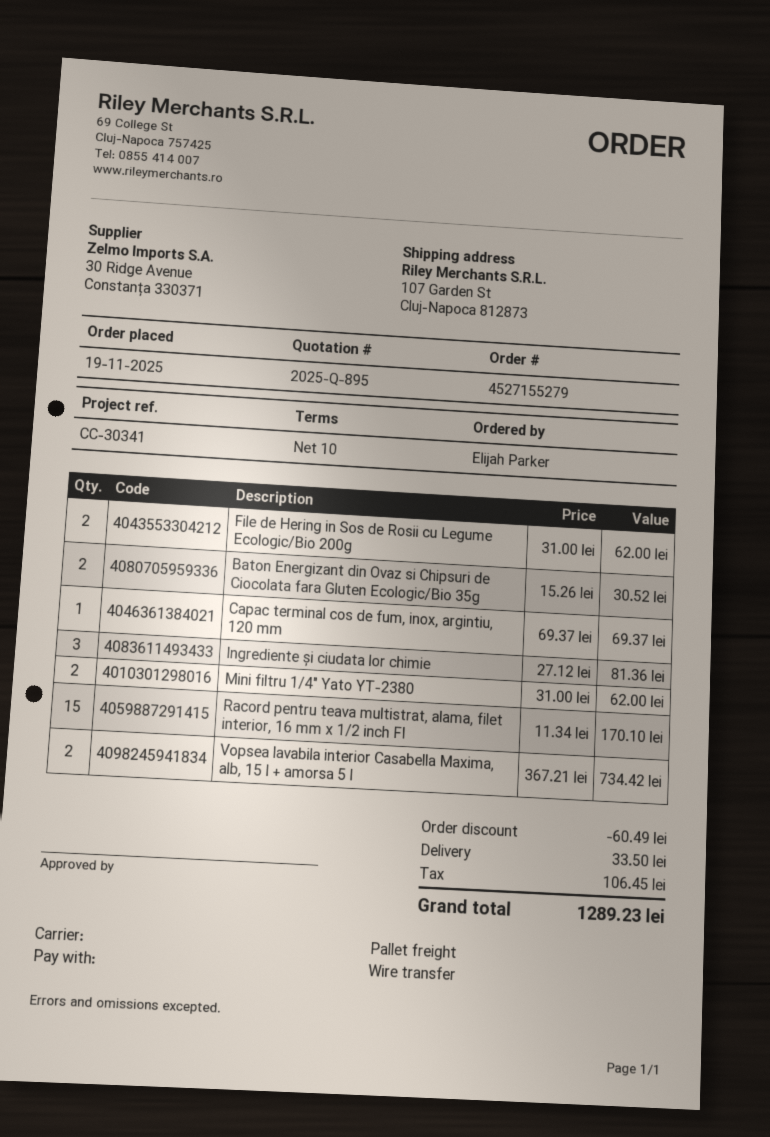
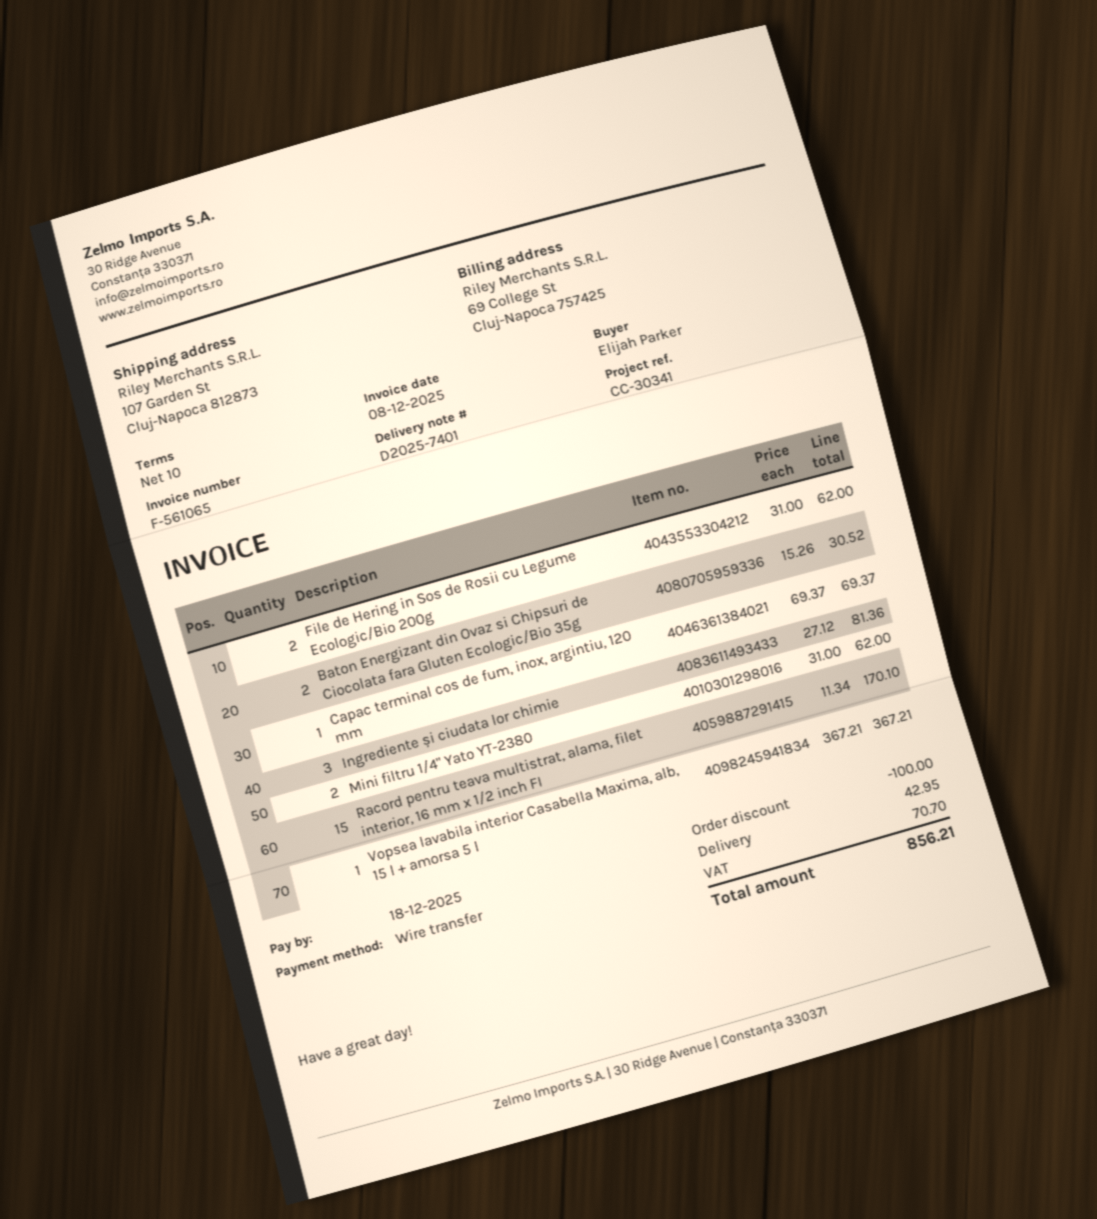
Vopsea lavabila interior Casabella Maxima, alb, 15 l + amorsa 5 l: 2 x 367.21 = 734.42 -> 1 x 367.21 = 367.21
discount: 60.49 -> 100.00
shipping: 33.50 -> 42.95
tax: 106.45 -> 70.70
total: 1289.23 -> 856.21

